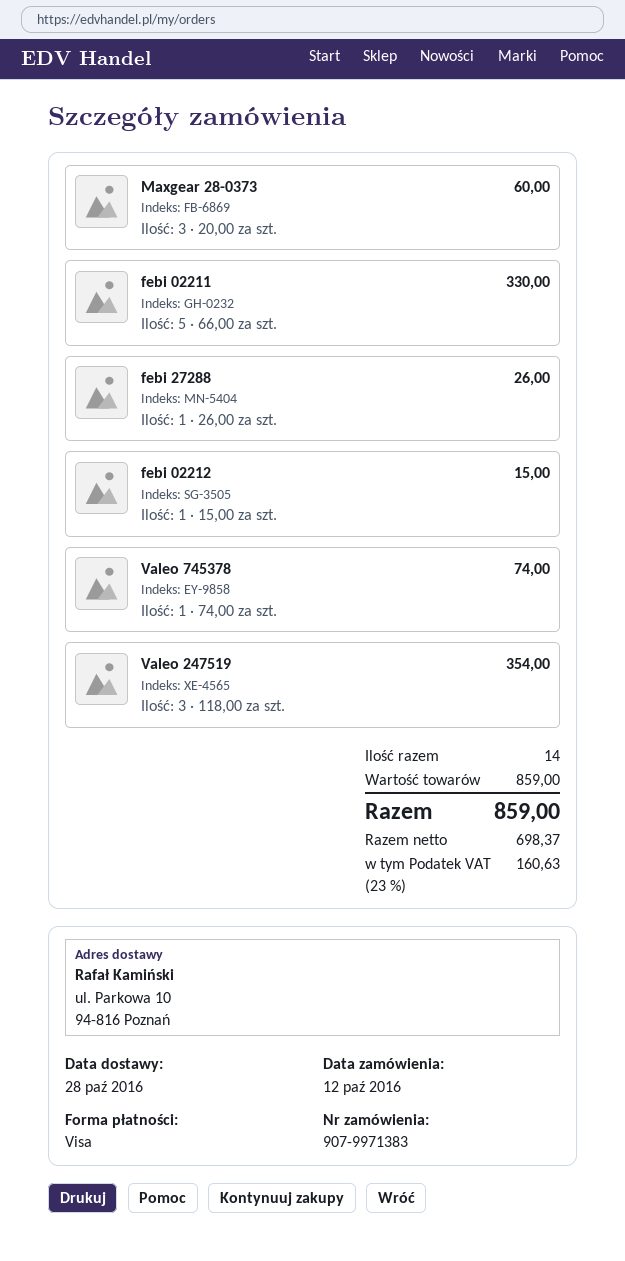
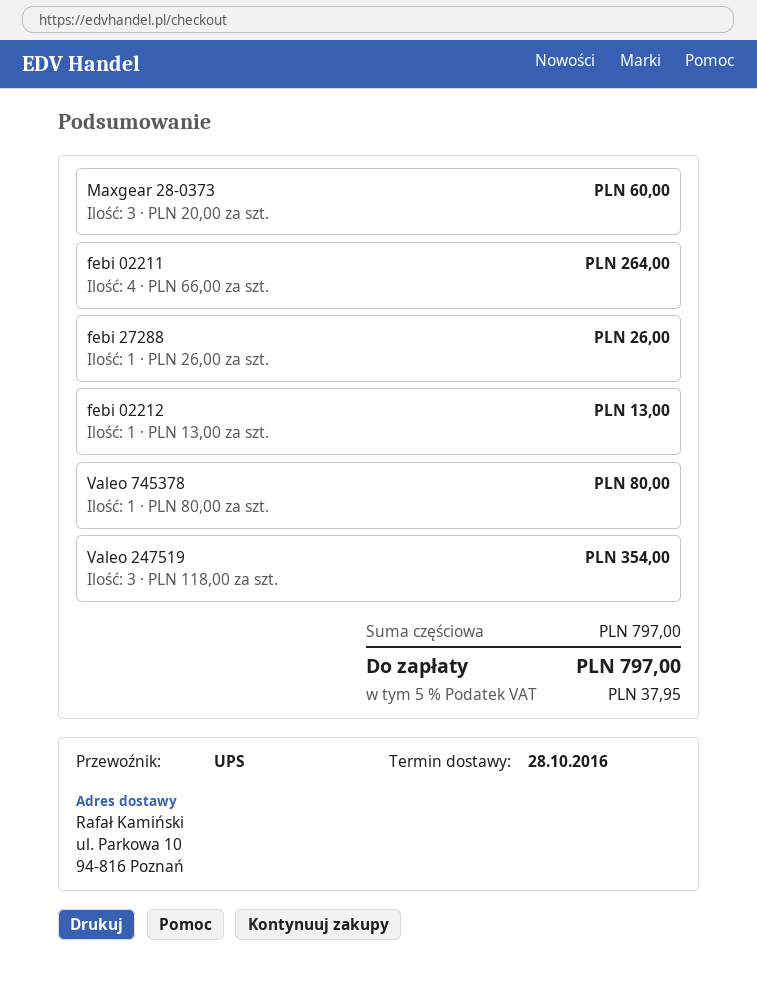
febi 02211: 5 x 66.00 = 330.00 -> 4 x 66.00 = 264.00
febi 02212: 1 x 15.00 = 15.00 -> 1 x 13.00 = 13.00
Valeo 745378: 1 x 74.00 = 74.00 -> 1 x 80.00 = 80.00
subtotal: 859.00 -> 797.00
tax: 23% = 160.63 -> 5% = 37.95
total: 859.00 -> 797.00

